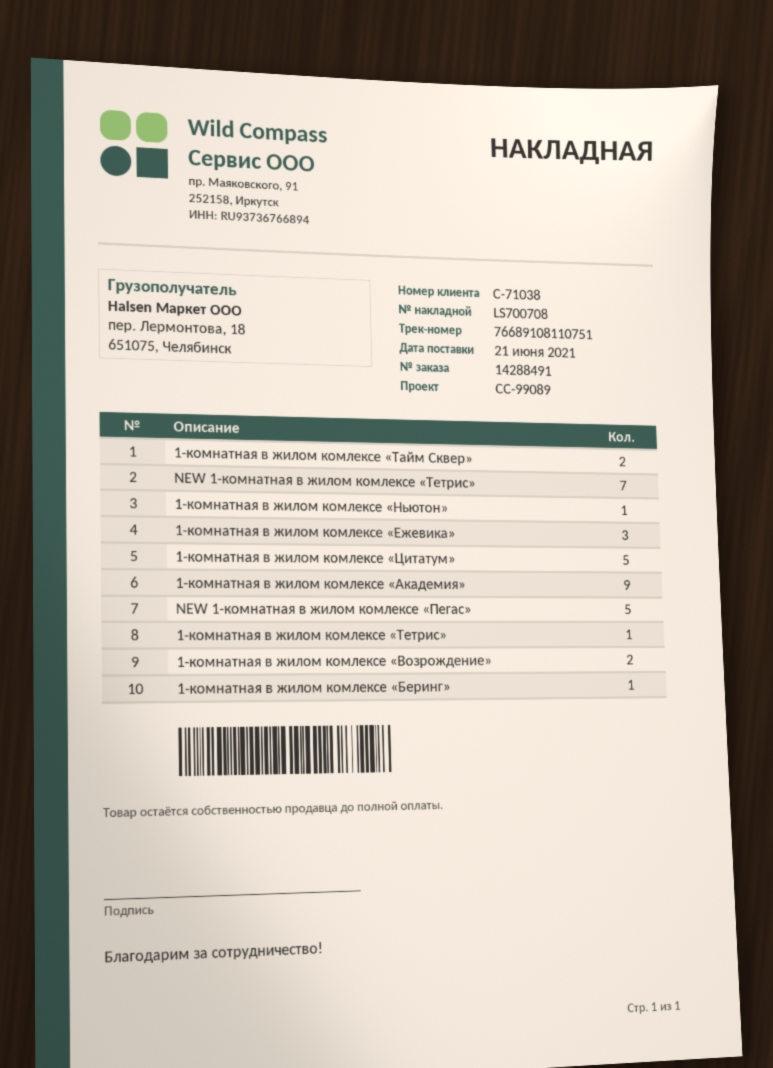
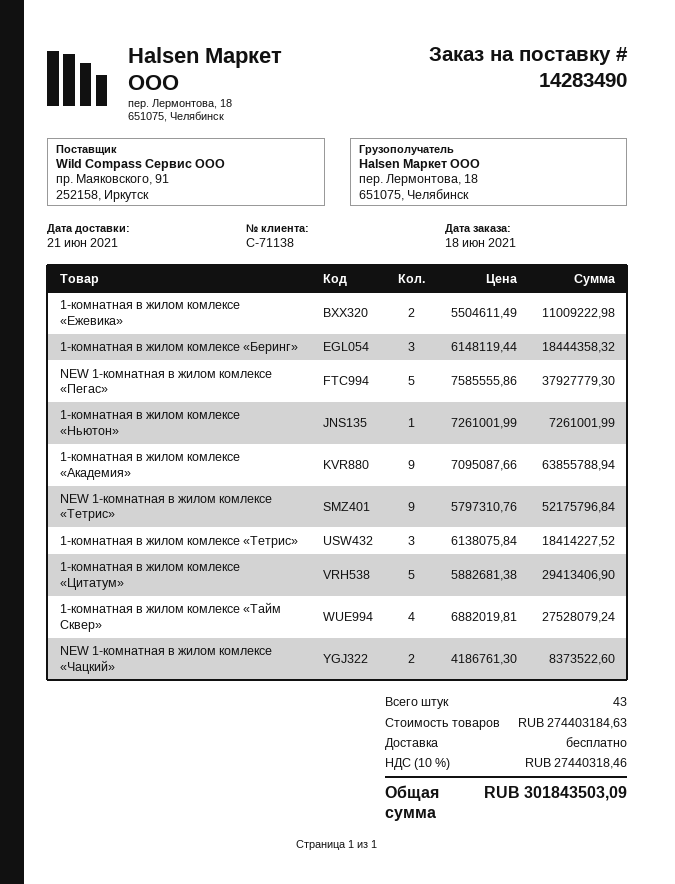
order number: 14288491 -> 14283490
customer number: C-71038 -> C-71138
1-комнатная в жилом комлексе «Тайм Сквер»: 2 -> 4
NEW 1-комнатная в жилом комлексе «Тетрис»: 7 -> 9
1-комнатная в жилом комлексе «Ежевика»: 3 -> 2
1-комнатная в жилом комлексе «Тетрис»: 1 -> 3
1-комнатная в жилом комлексе «Возрождение»: 2 -> none
1-комнатная в жилом комлексе «Беринг»: 1 -> 3
NEW 1-комнатная в жилом комлексе «Чацкий»: none -> 2

